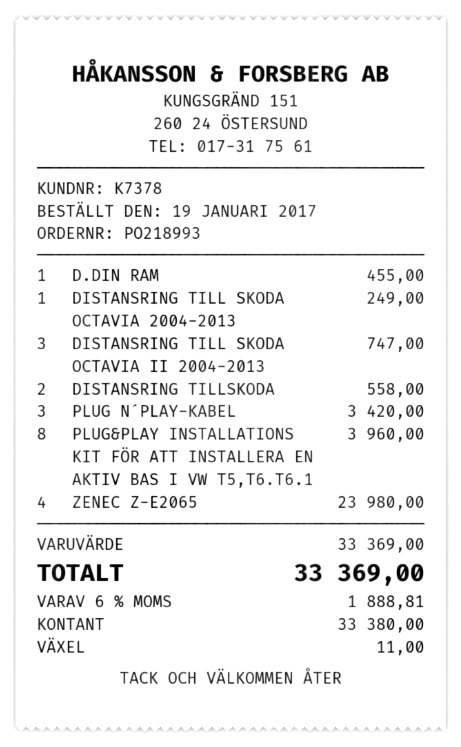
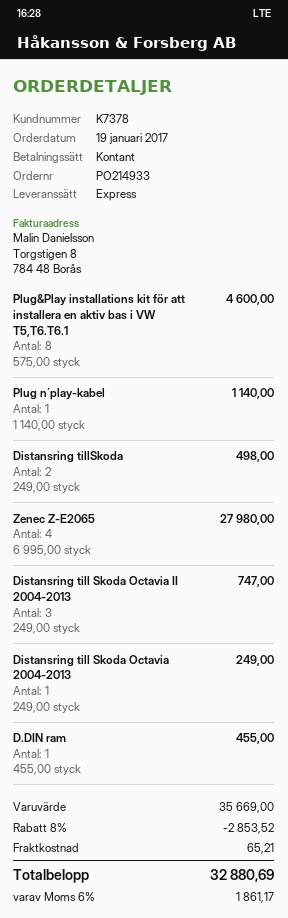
order number: PO218993 -> PO214933
DISTANSRING TILLSKODA: 2 for 558.00 -> 2 for 498.00
PLUG N´PLAY-KABEL: 3 for 3420.00 -> 1 for 1140.00
PLUG&PLAY INSTALLATIONS KIT FÖR ATT INSTALLERA EN AKTIV BAS I VW T5,T6.T6.1: 8 for 3960.00 -> 8 for 4600.00
ZENEC Z-E2065: 4 for 23980.00 -> 4 for 27980.00
subtotal: 33369.00 -> 35669.00
discount: none -> 8% = 2853.52
shipping: none -> 65.21
tax: 6% = 1888.81 -> 6% = 1861.17
total: 33369.00 -> 32880.69

